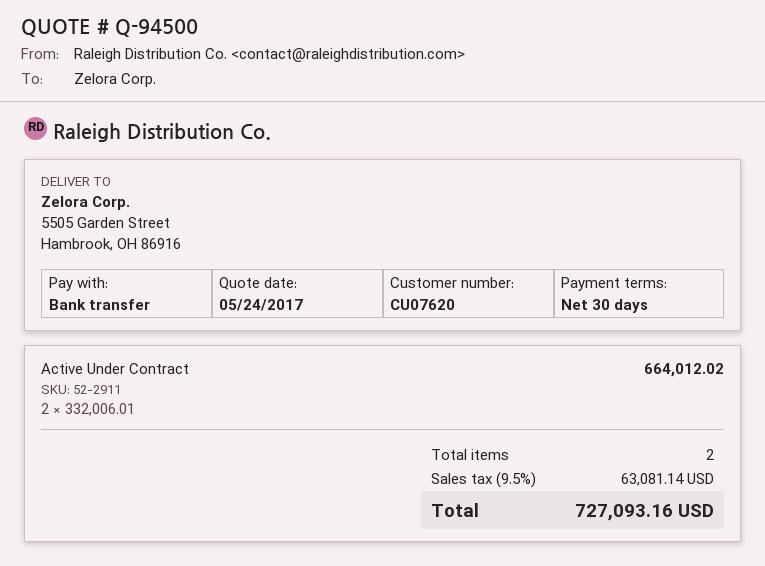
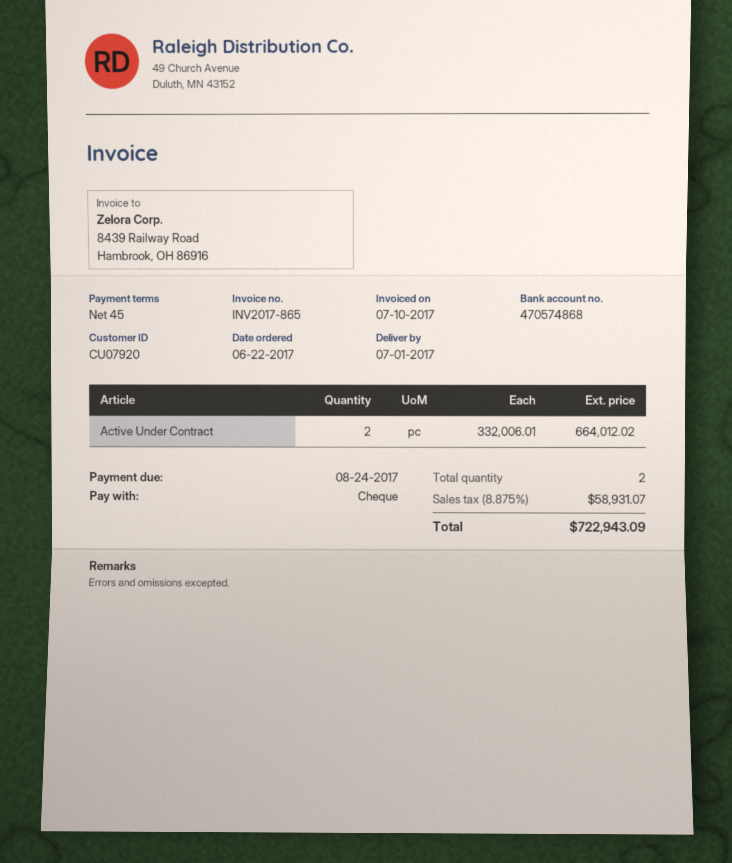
payment terms: 30 days -> 45 days
customer number: CU07620 -> CU07920
payment method: bank transfer -> cheque
tax: 9.5% = 63081.14 -> 8.875% = 58931.07
total: 727093.16 -> 722943.09

